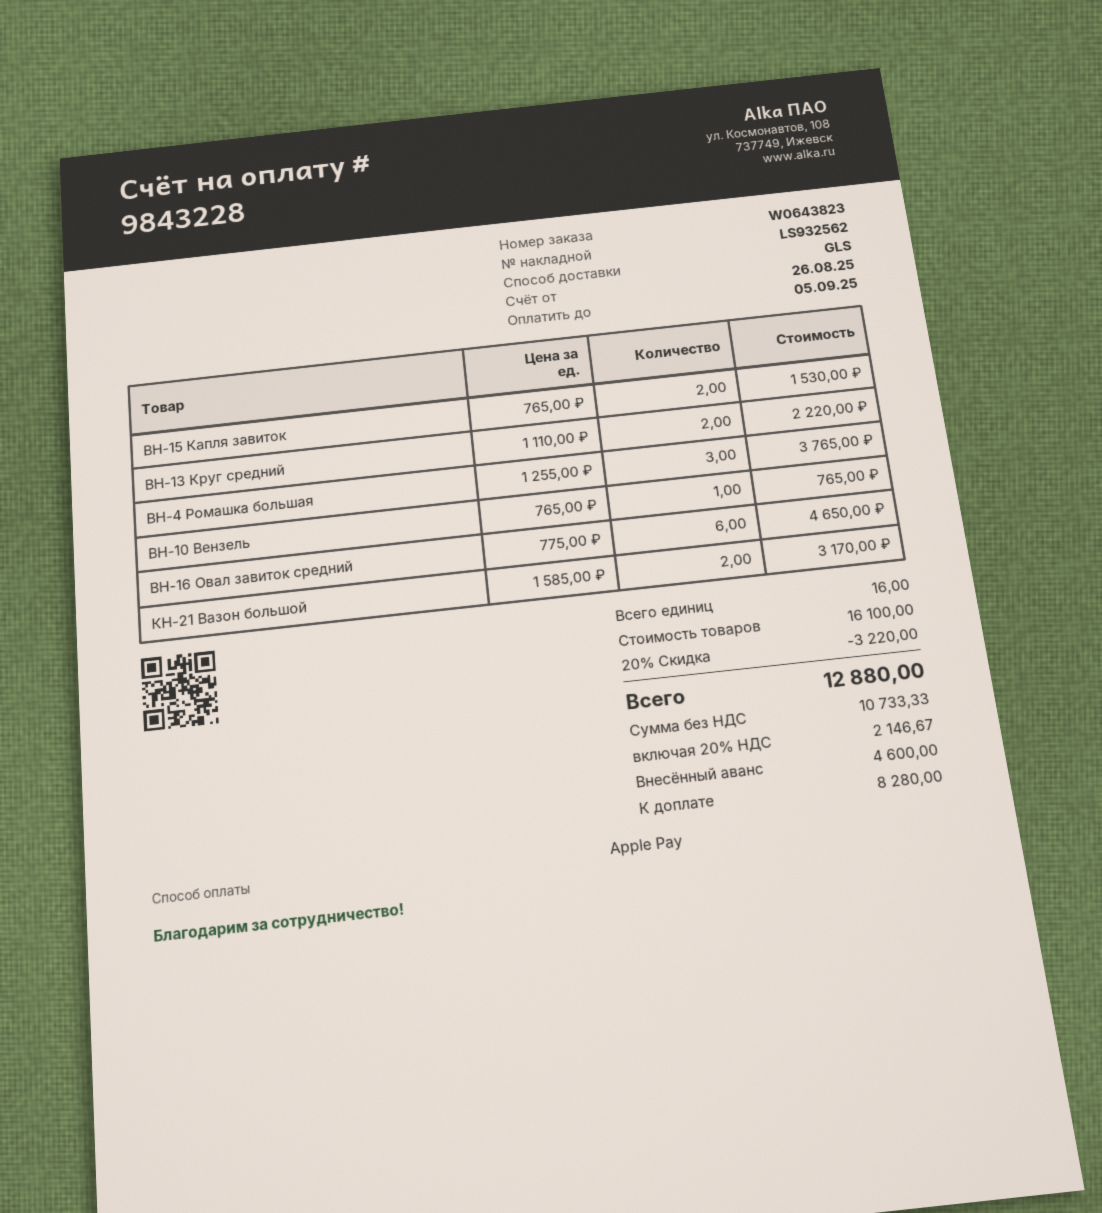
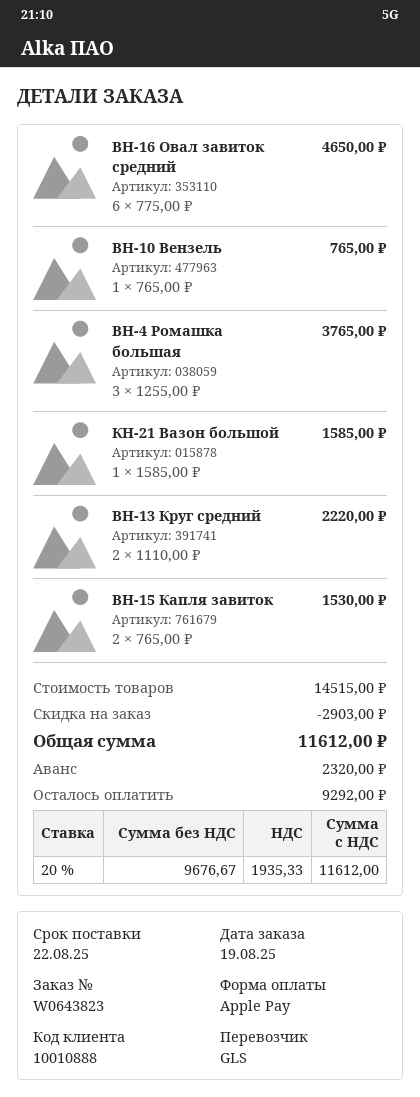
КН-21 Вазон большой: 2 x 1585.00 = 3170.00 -> 1 x 1585.00 = 1585.00
subtotal: 16100.00 -> 14515.00
discount: 3220.00 -> 2903.00
net: 10733.33 -> 9676.67
tax: 20% = 2146.67 -> 20% = 1935.33
total: 12880.00 -> 11612.00
deposit: 4600.00 -> 2320.00
balance: 8280.00 -> 9292.00

